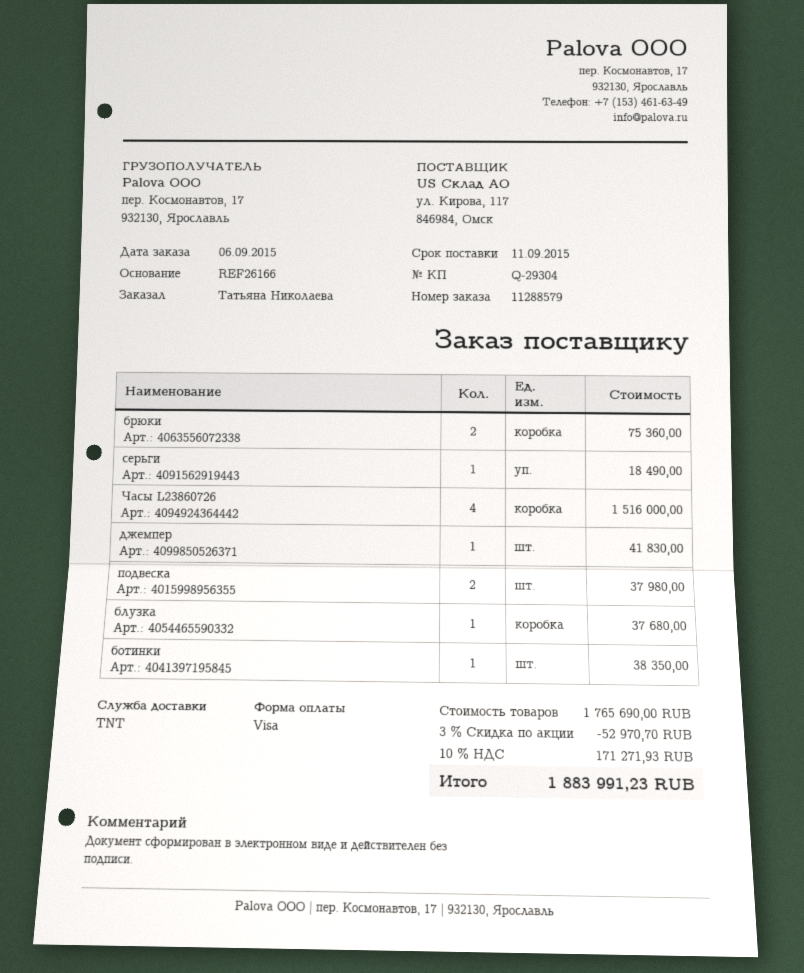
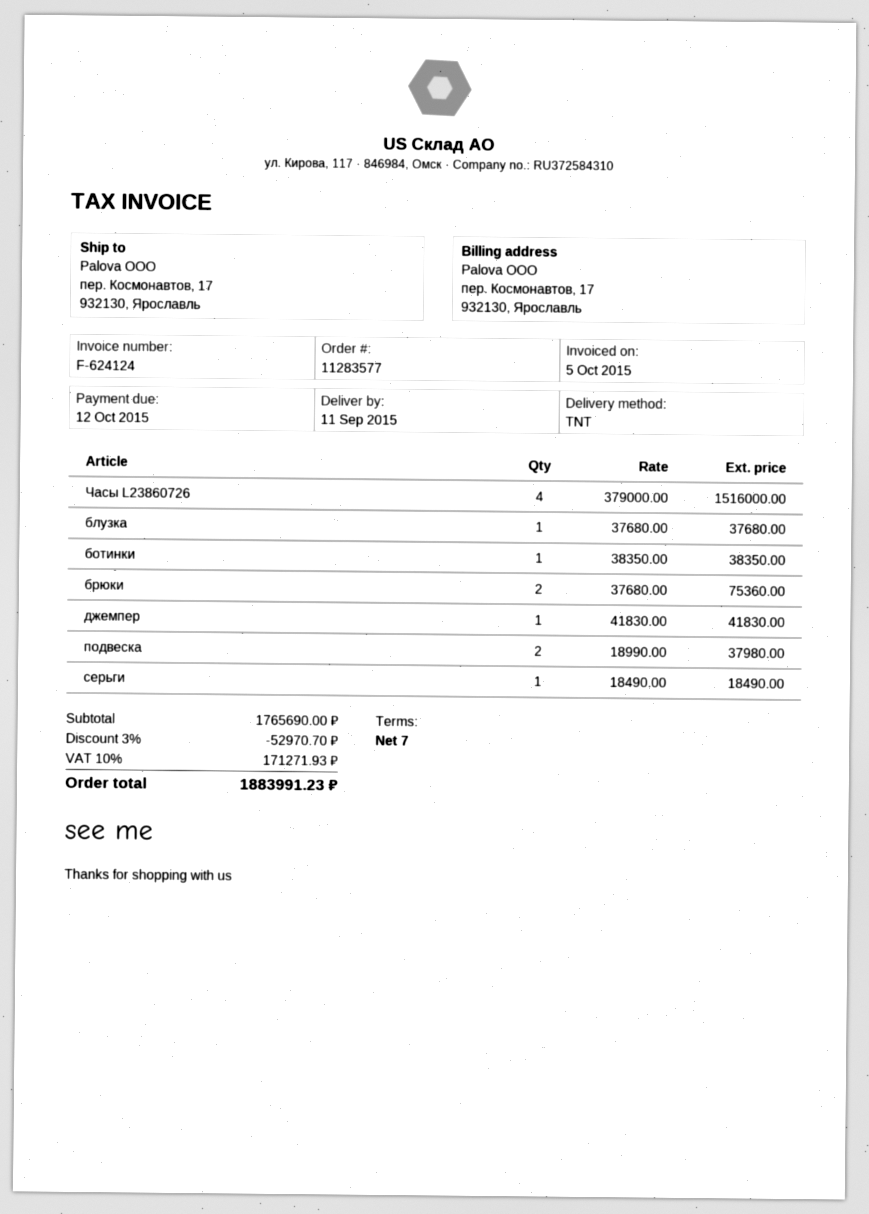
order number: 11288579 -> 11283577

